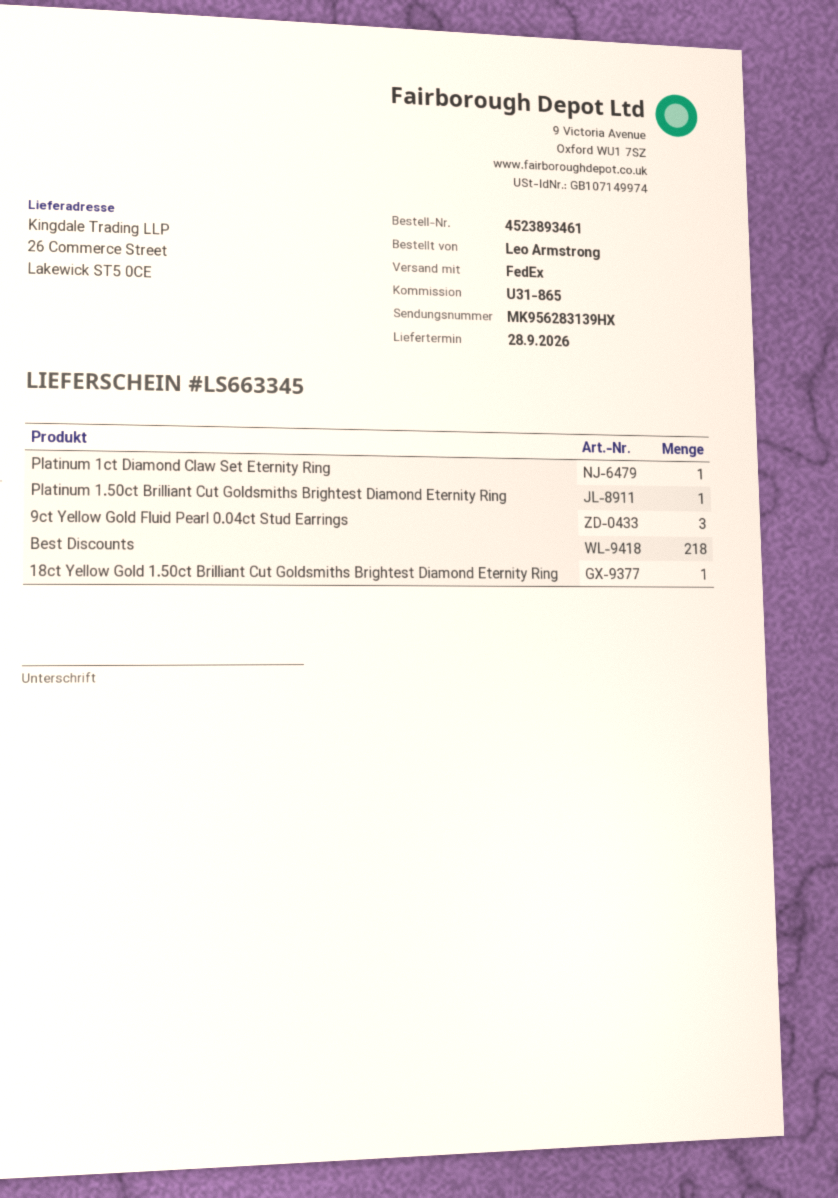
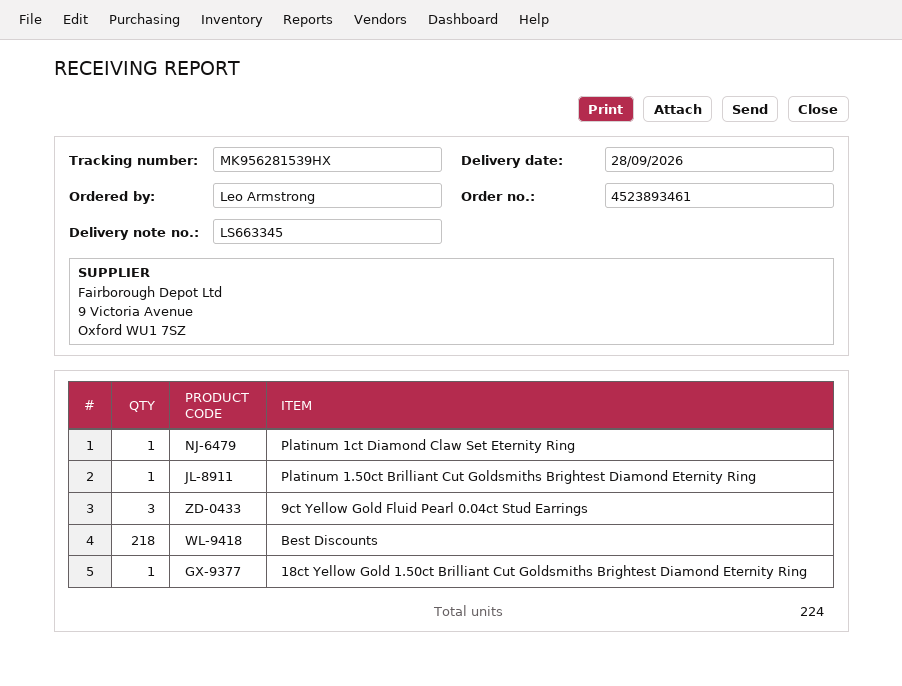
tracking number: MK956283139HX -> MK956281539HX

